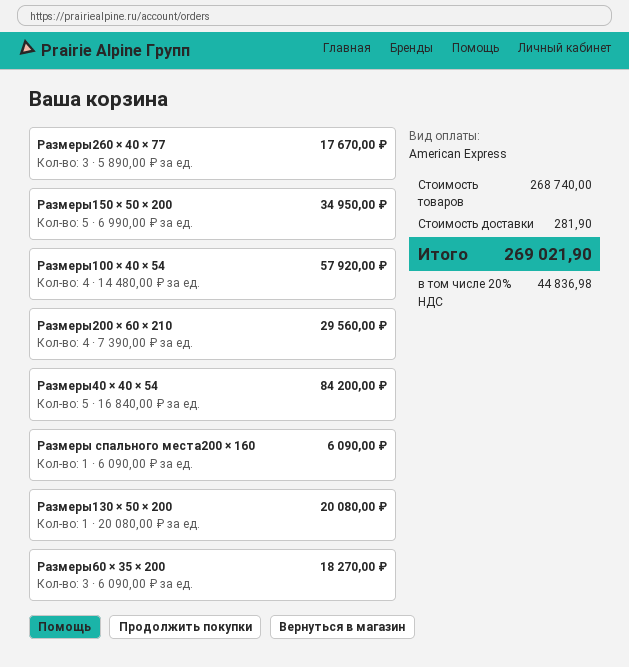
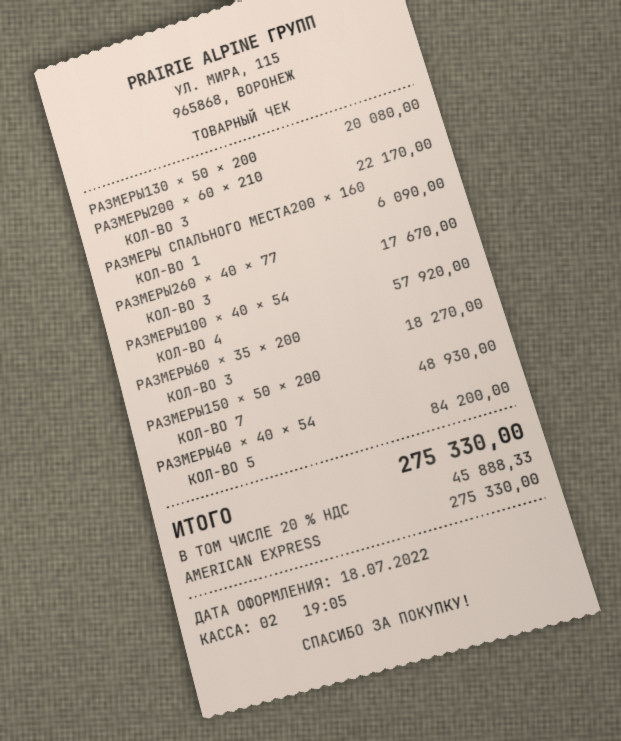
Размеры150 × 50 × 200: 5 for 34950.00 -> 7 for 48930.00
Размеры200 × 60 × 210: 4 for 29560.00 -> 3 for 22170.00
shipping: 281.90 -> none
tax: 20% = 44836.98 -> 20% = 45888.33
total: 269021.90 -> 275330.00

